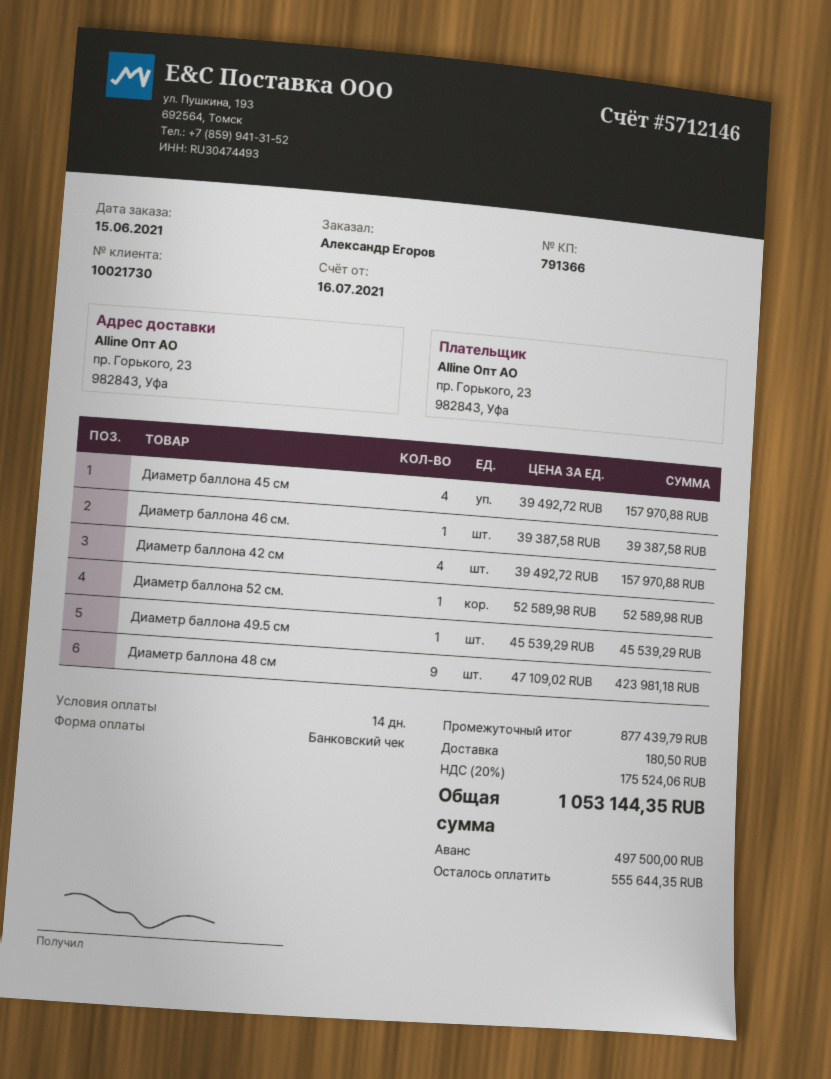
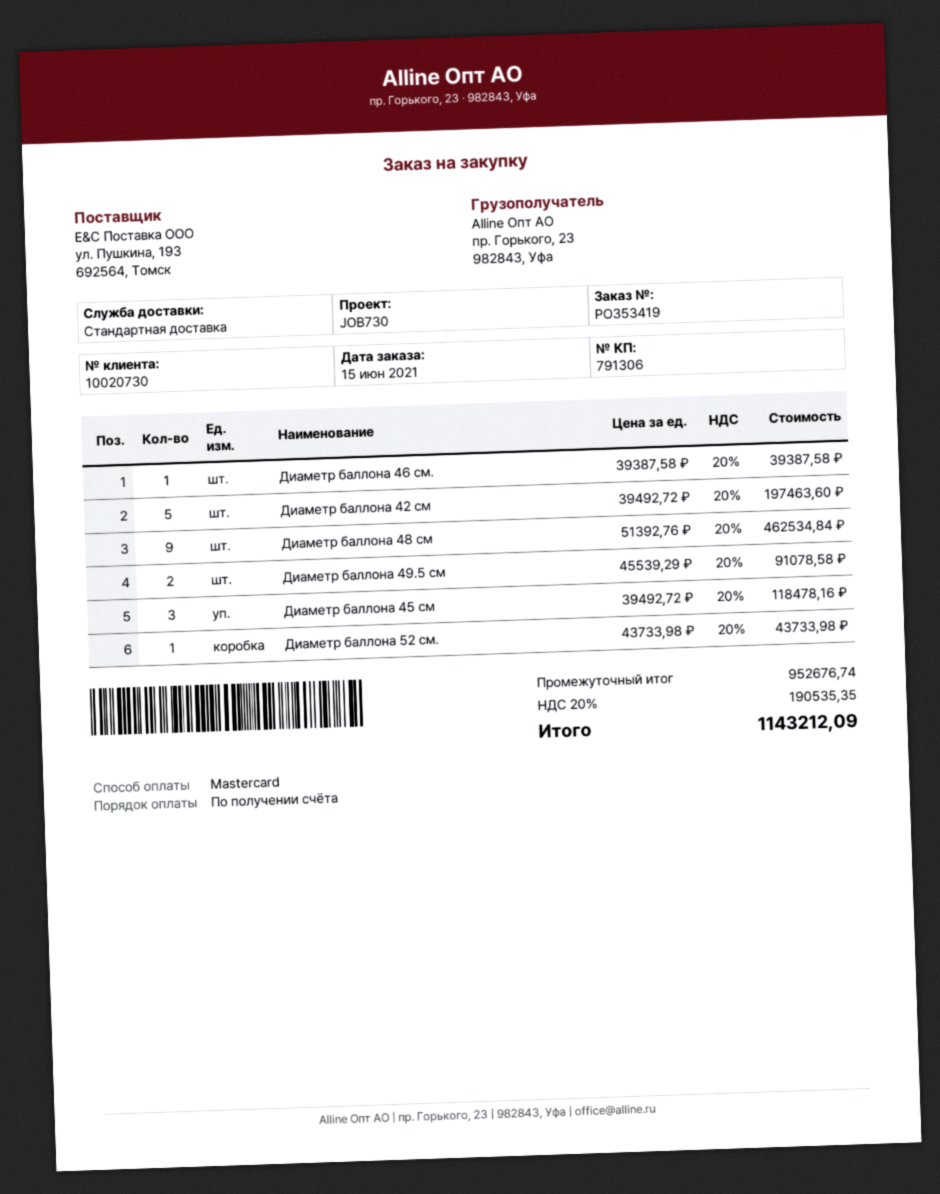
quote number: 791366 -> 791306
payment terms: 14 days -> on receipt
customer number: 10021730 -> 10020730
payment method: cheque -> Mastercard
Диаметр баллона 45 см: 4 x 39492.72 = 157970.88 -> 3 x 39492.72 = 118478.16
Диаметр баллона 42 см: 4 x 39492.72 = 157970.88 -> 5 x 39492.72 = 197463.60
Диаметр баллона 52 см.: 1 x 52589.98 = 52589.98 -> 1 x 43733.98 = 43733.98
Диаметр баллона 49.5 см: 1 x 45539.29 = 45539.29 -> 2 x 45539.29 = 91078.58
Диаметр баллона 48 см: 9 x 47109.02 = 423981.18 -> 9 x 51392.76 = 462534.84
subtotal: 877439.79 -> 952676.74
shipping: 180.50 -> none
tax: 20% = 175524.06 -> 20% = 190535.35
total: 1053144.35 -> 1143212.09

